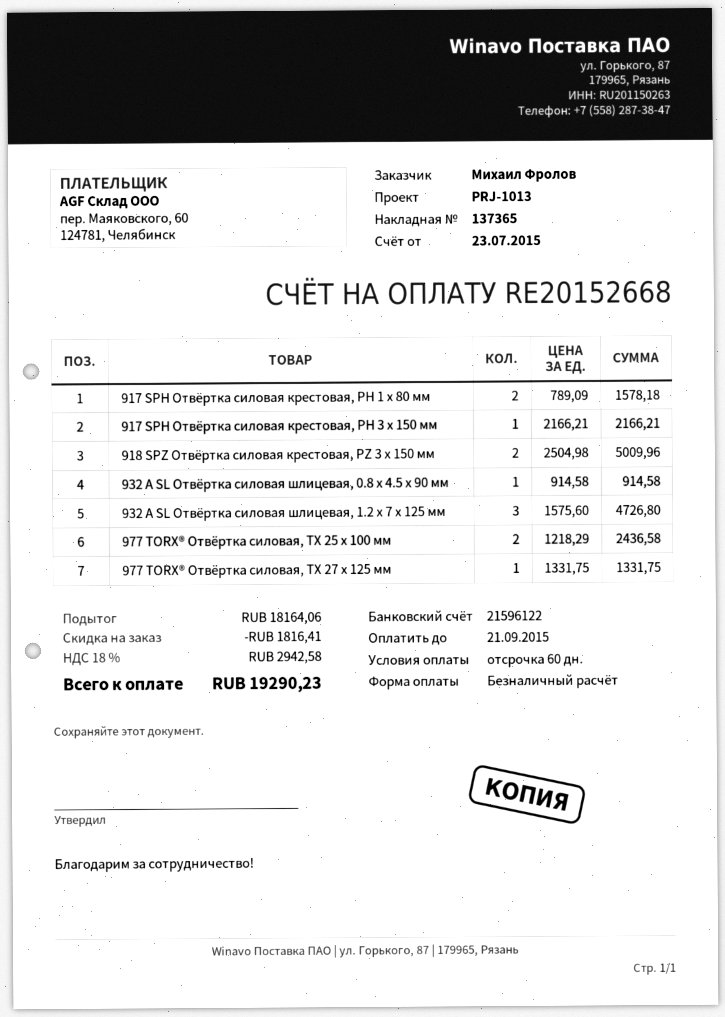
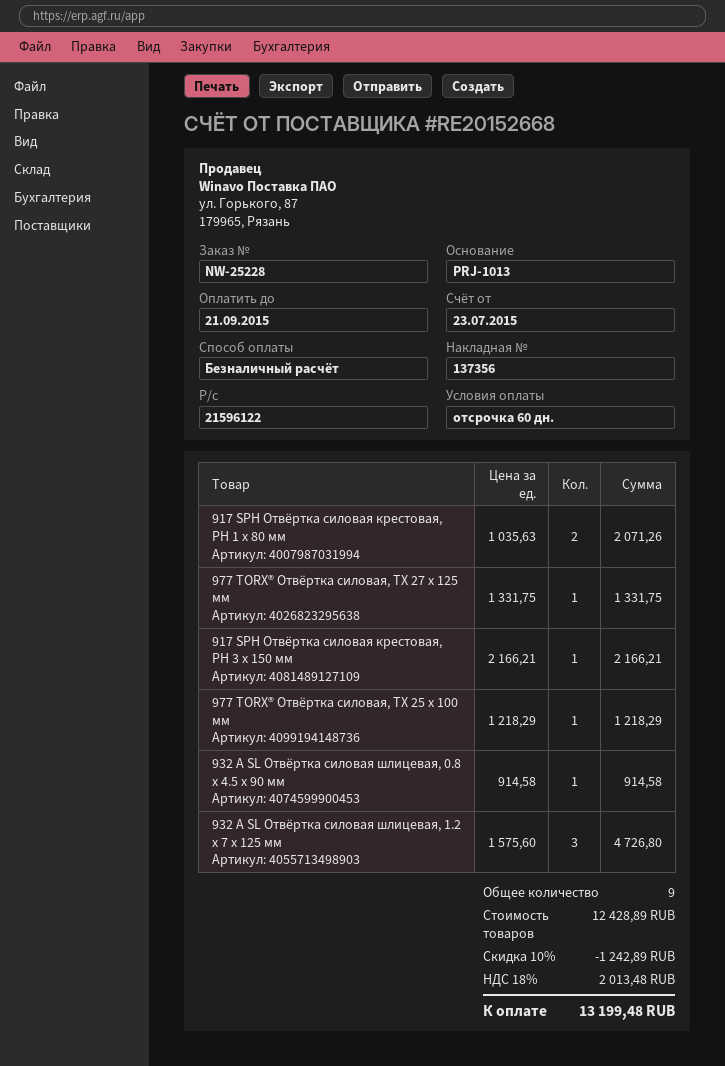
delivery note number: 137365 -> 137356
917 SPH Отвёртка силовая крестовая, PH 1 x 80 мм: 2 x 789.09 = 1578.18 -> 2 x 1035.63 = 2071.26
918 SPZ Отвёртка силовая крестовая, PZ 3 x 150 мм: 2 x 2504.98 = 5009.96 -> none
977 TORX® Отвёртка силовая, TX 25 x 100 мм: 2 x 1218.29 = 2436.58 -> 1 x 1218.29 = 1218.29
subtotal: 18164.06 -> 12428.89
discount: 1816.41 -> 1242.89
tax: 18% = 2942.58 -> 18% = 2013.48
total: 19290.23 -> 13199.48

